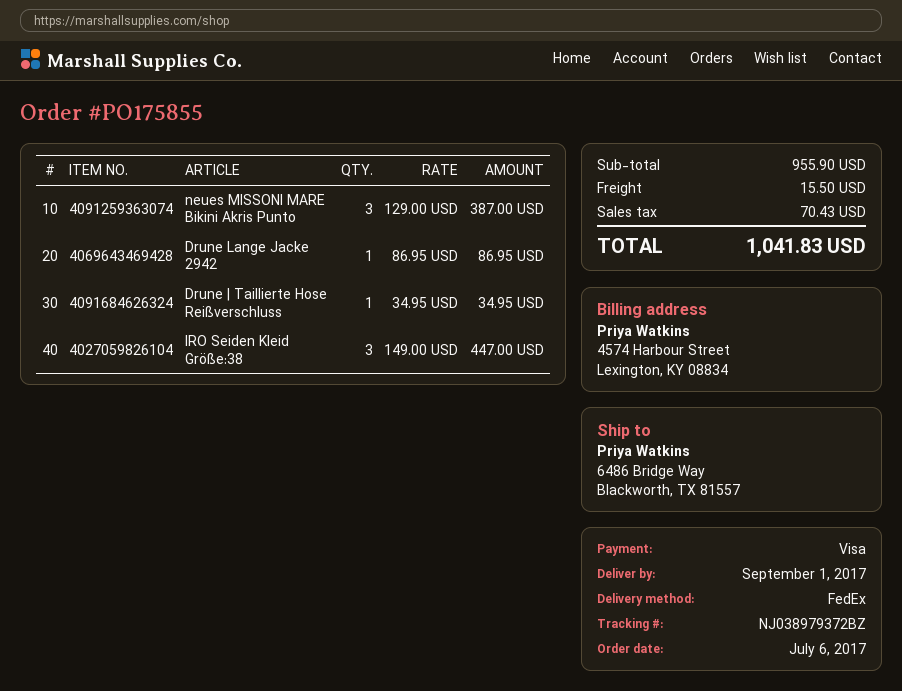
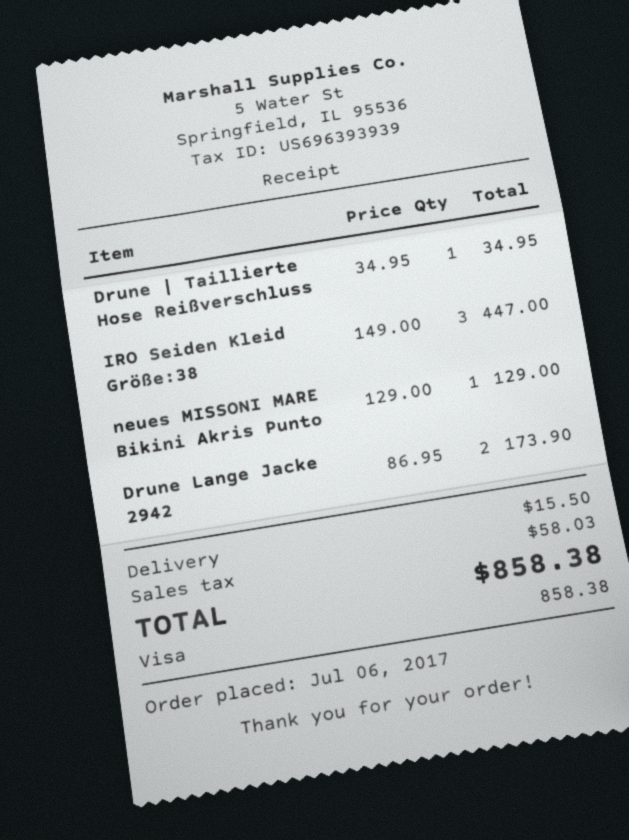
neues MISSONI MARE Bikini Akris Punto: 3 x 129.00 = 387.00 -> 1 x 129.00 = 129.00
Drune Lange Jacke 2942: 1 x 86.95 = 86.95 -> 2 x 86.95 = 173.90
tax: 70.43 -> 58.03
total: 1041.83 -> 858.38

